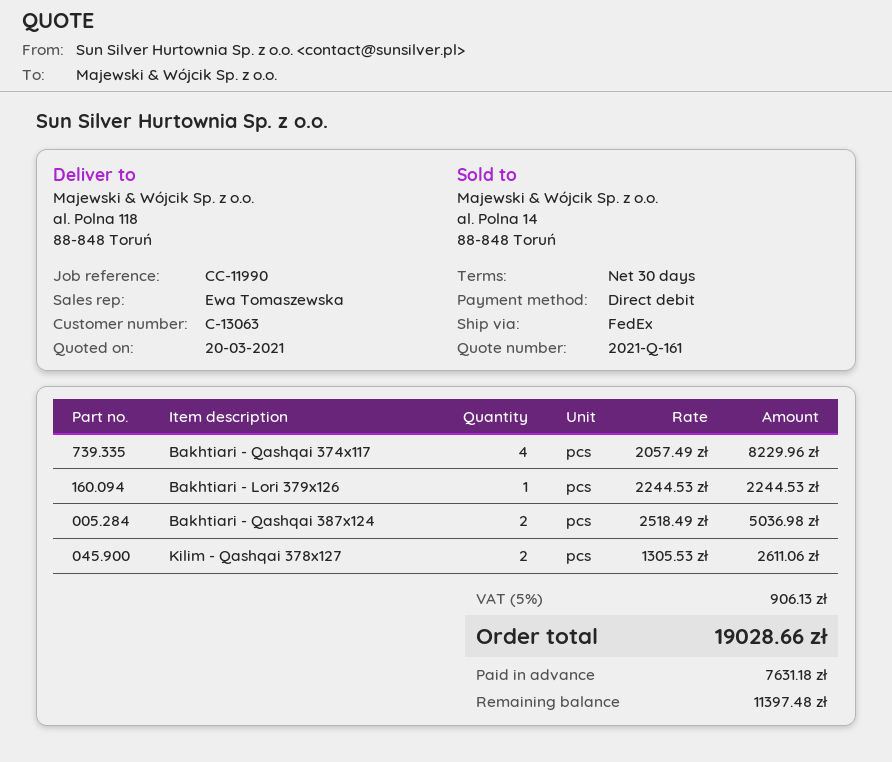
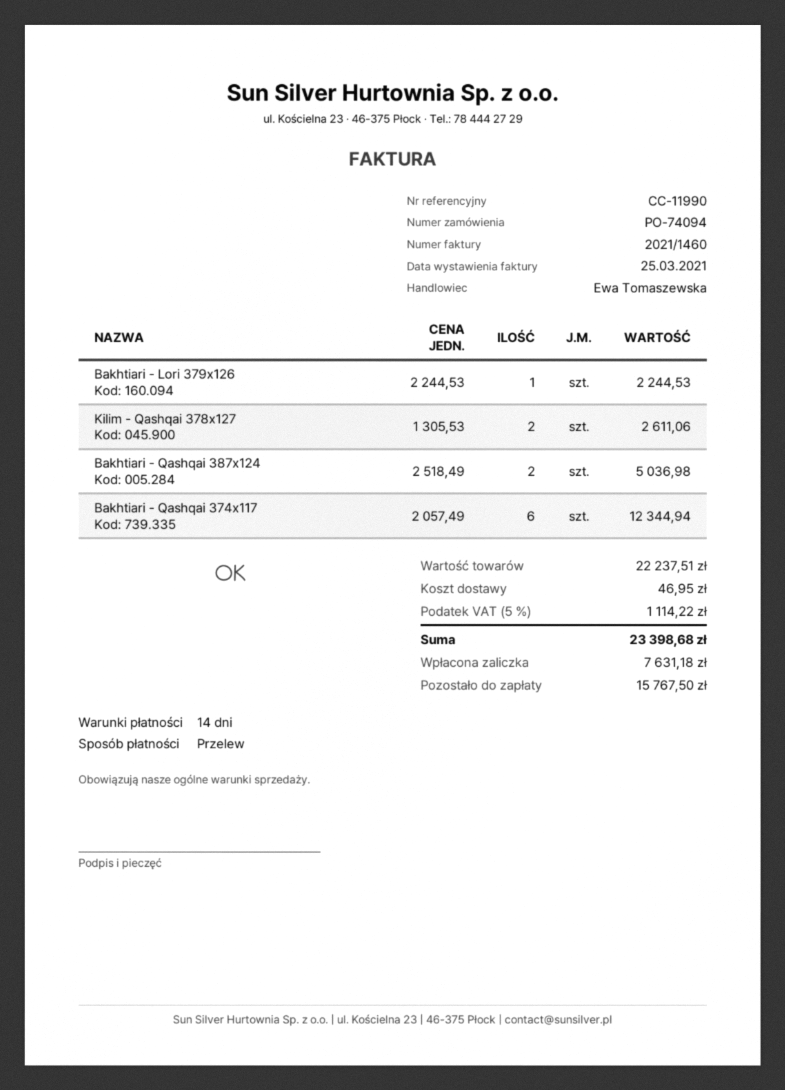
payment terms: 30 days -> 14 days
payment method: direct debit -> bank transfer
Bakhtiari - Qashqai 374x117: 4 x 2057.49 = 8229.96 -> 6 x 2057.49 = 12344.94
shipping: none -> 46.95
tax: 5% = 906.13 -> 5% = 1114.22
total: 19028.66 -> 23398.68
balance: 11397.48 -> 15767.50

